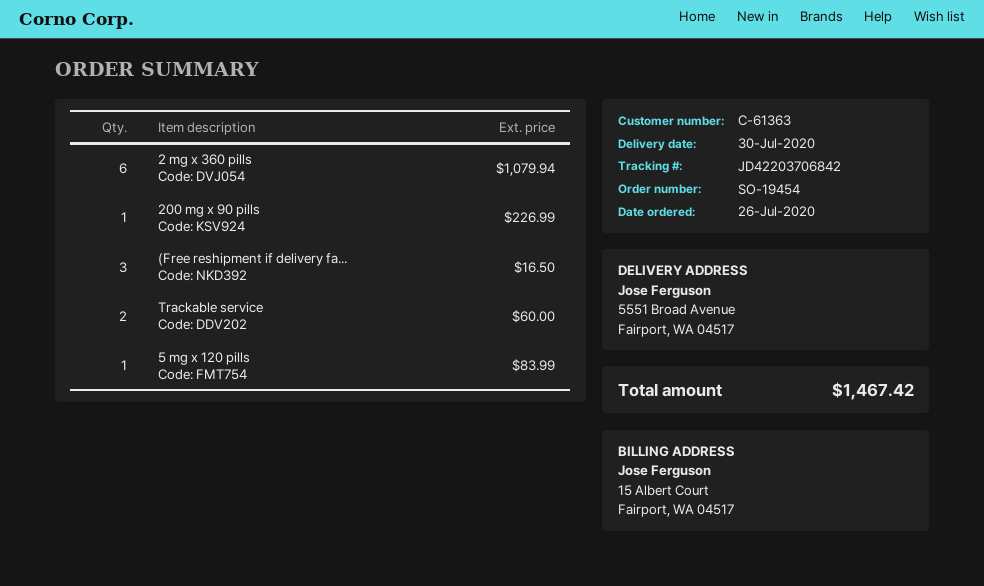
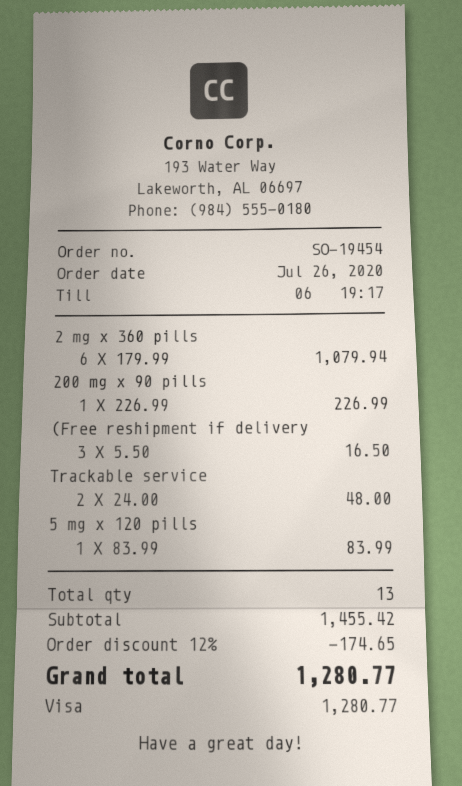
Trackable service: 2 for 60.00 -> 2 for 48.00
discount: none -> 12% = 174.65
total: 1467.42 -> 1280.77

